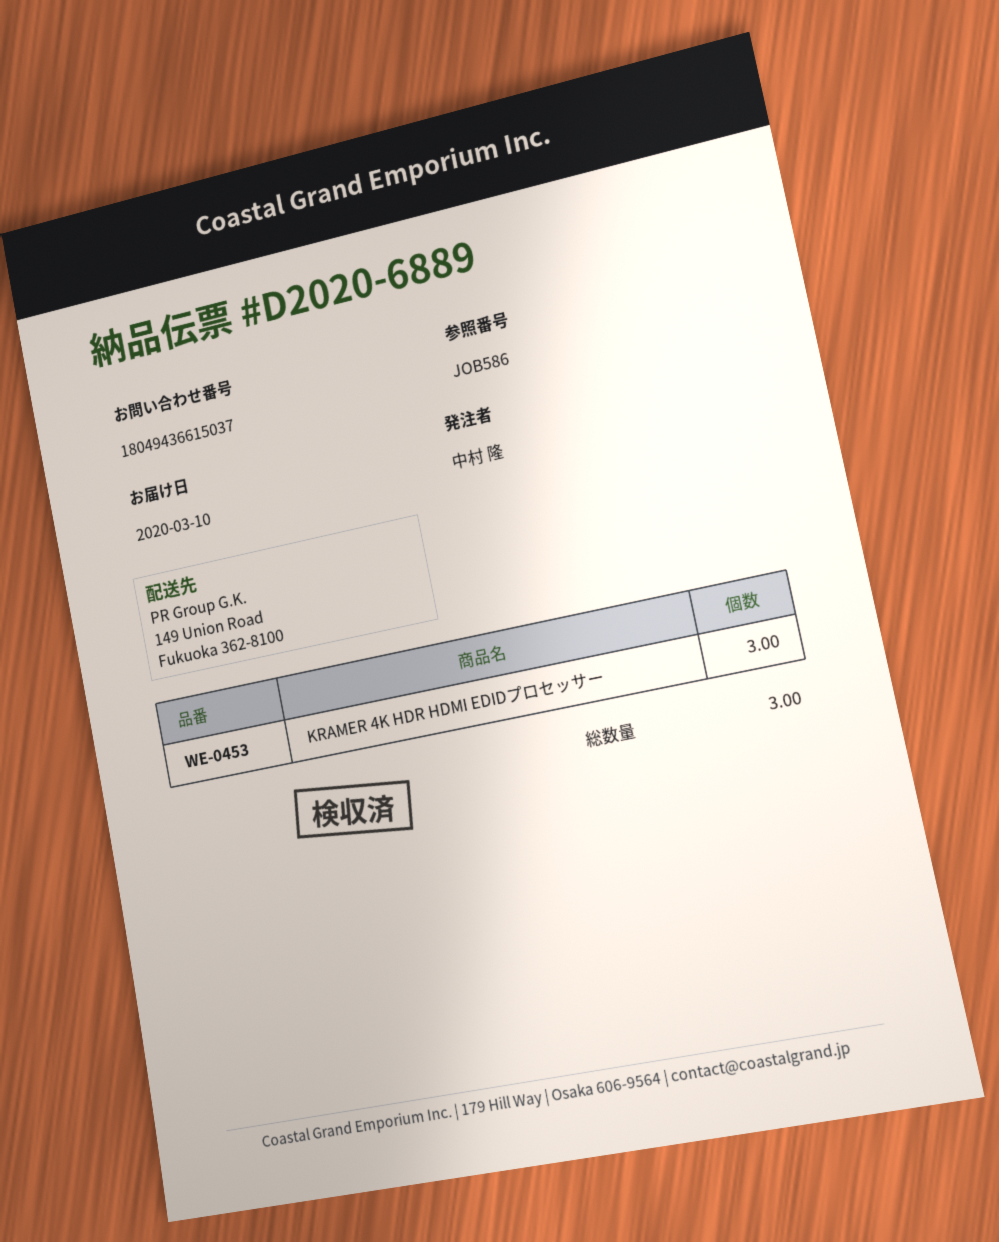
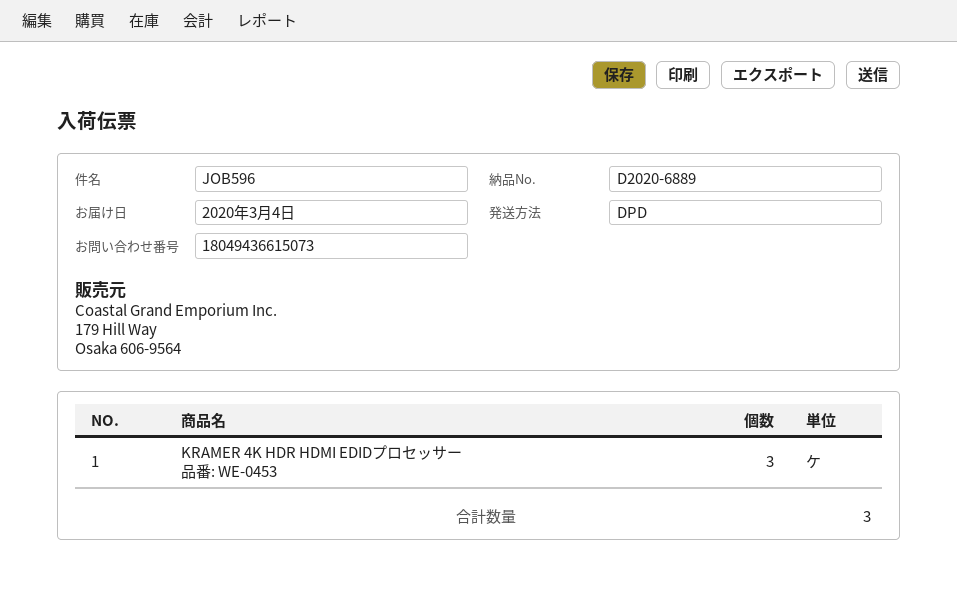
delivery date: 2020-03-10 -> 2020-03-04
reference: JOB586 -> JOB596
tracking number: 18049436615037 -> 18049436615073

